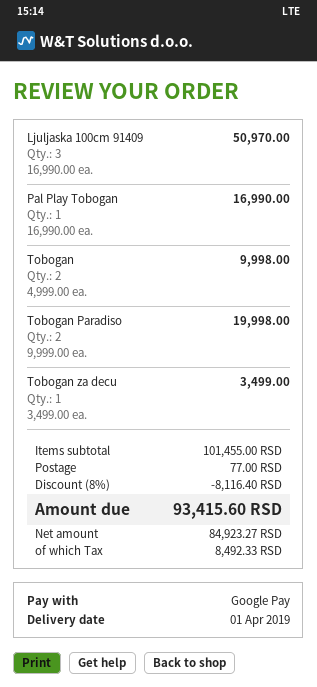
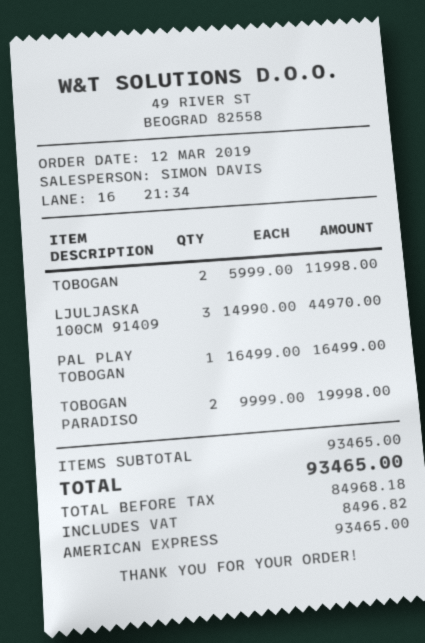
payment method: Google Pay -> American Express
Ljuljaska 100cm 91409: 3 x 16990.00 = 50970.00 -> 3 x 14990.00 = 44970.00
Pal Play Tobogan: 1 x 16990.00 = 16990.00 -> 1 x 16499.00 = 16499.00
Tobogan: 2 x 4999.00 = 9998.00 -> 2 x 5999.00 = 11998.00
Tobogan za decu: 1 x 3499.00 = 3499.00 -> none
subtotal: 101455.00 -> 93465.00
discount: 8% = 8116.40 -> none
shipping: 77.00 -> none
net: 84923.27 -> 84968.18
tax: 8492.33 -> 8496.82
total: 93415.60 -> 93465.00

